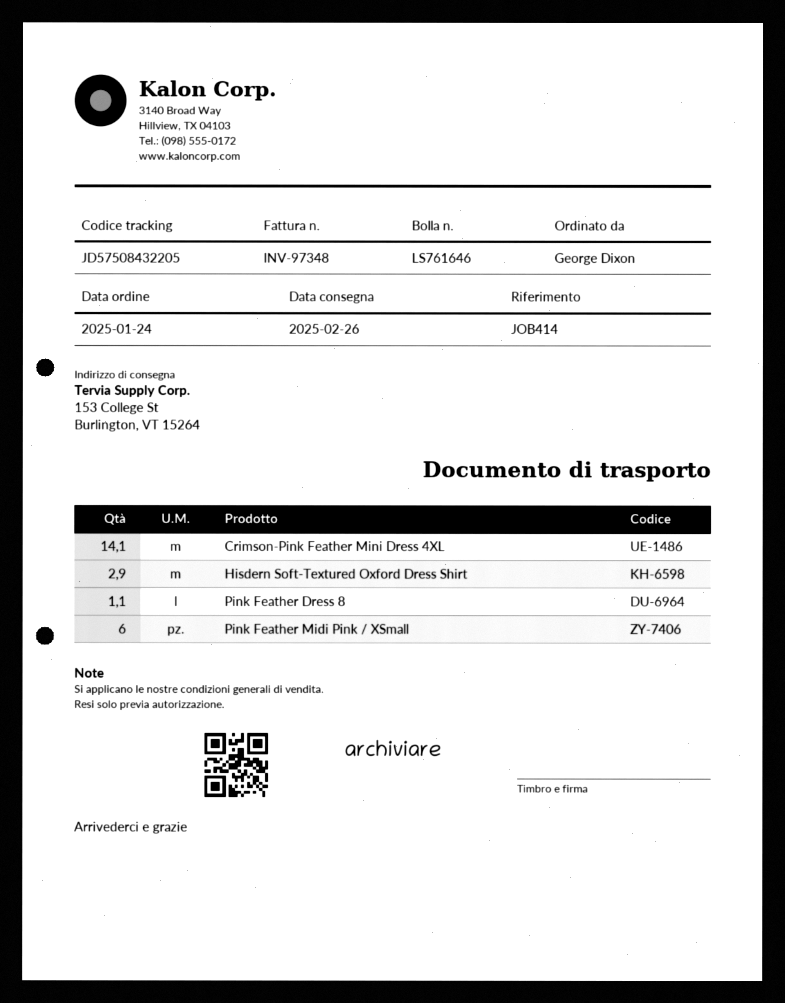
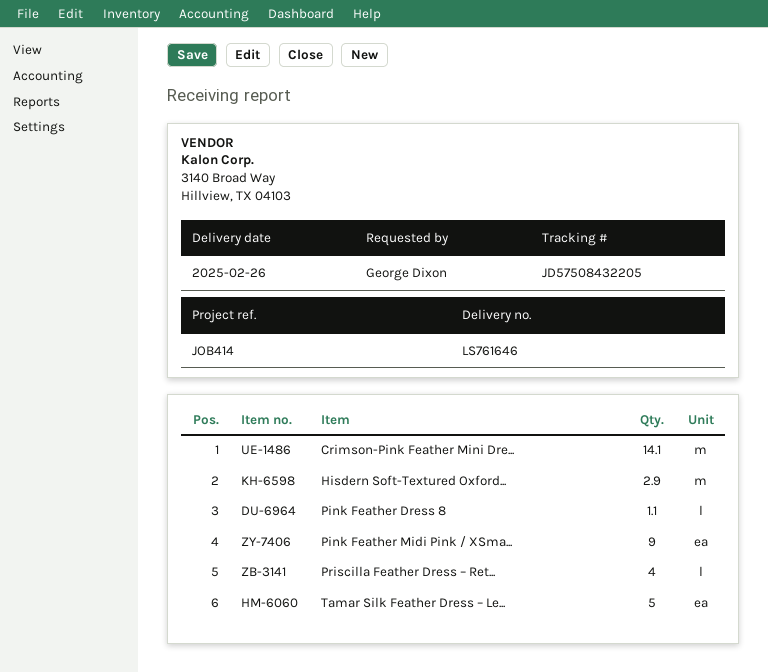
Pink Feather Midi Pink / XSmall: 6 -> 9
Priscilla Feather Dress – Ret...: none -> 4
Tamar Silk Feather Dress – Le...: none -> 5

